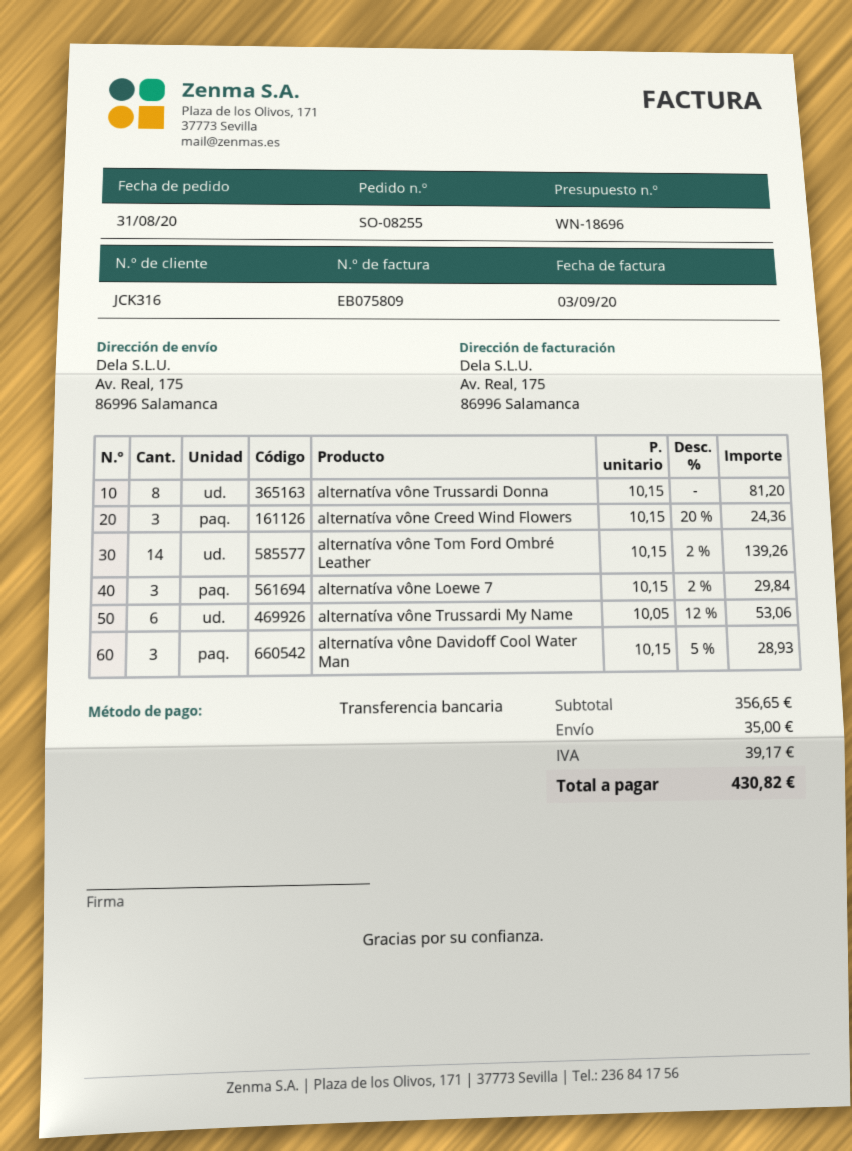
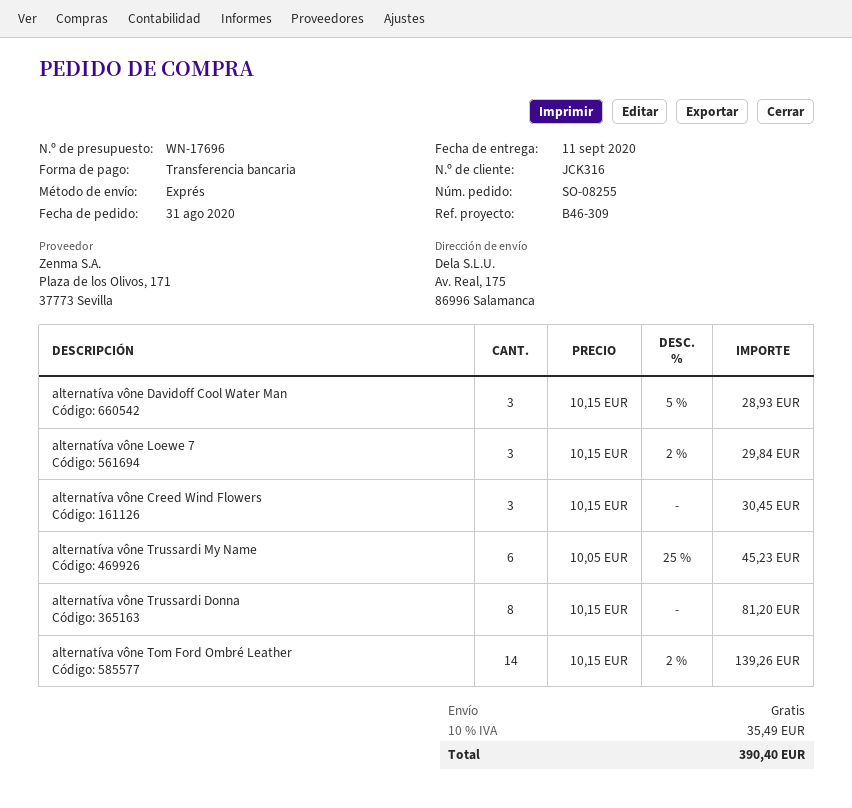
quote number: WN-18696 -> WN-17696
alternatíva vône Creed Wind Flowers: 3 x 10.15 - 20% = 24.36 -> 3 x 10.15 = 30.45
alternatíva vône Trussardi My Name: 6 x 10.05 - 12% = 53.06 -> 6 x 10.05 - 25% = 45.23
shipping: 35.00 -> 0.00
tax: 39.17 -> 35.49
total: 430.82 -> 390.40

